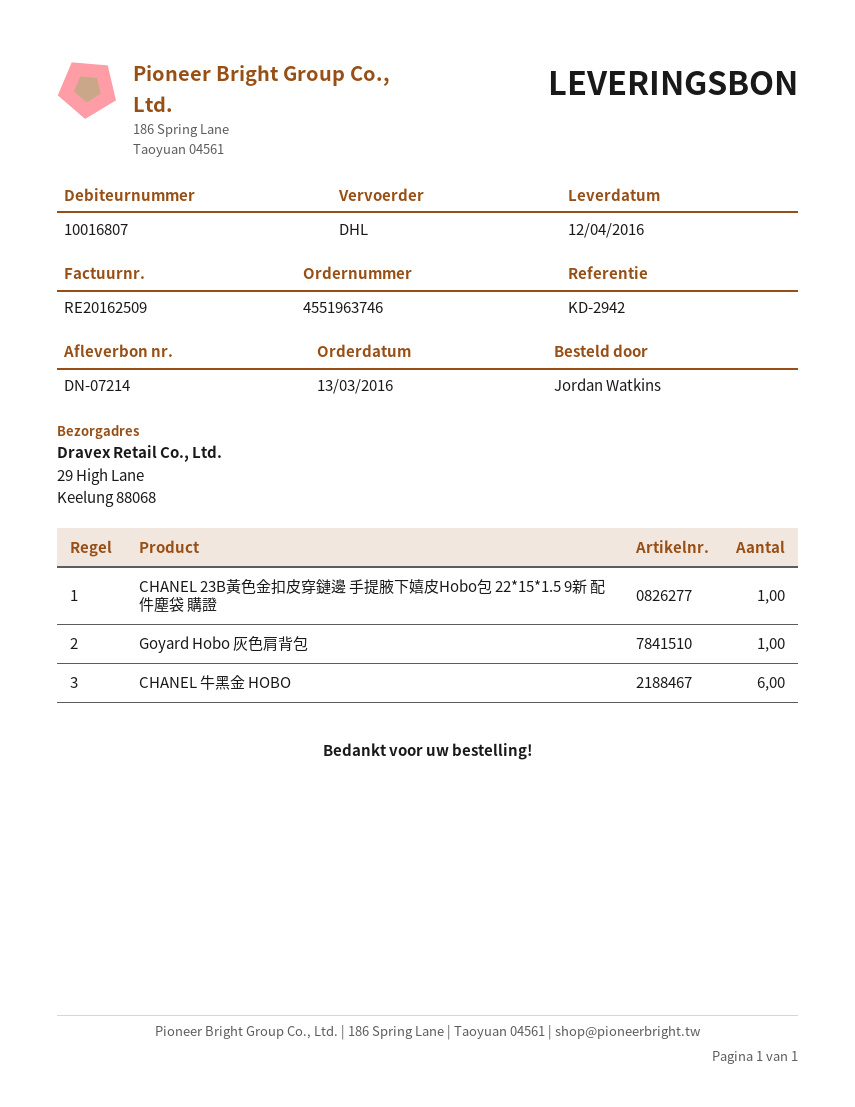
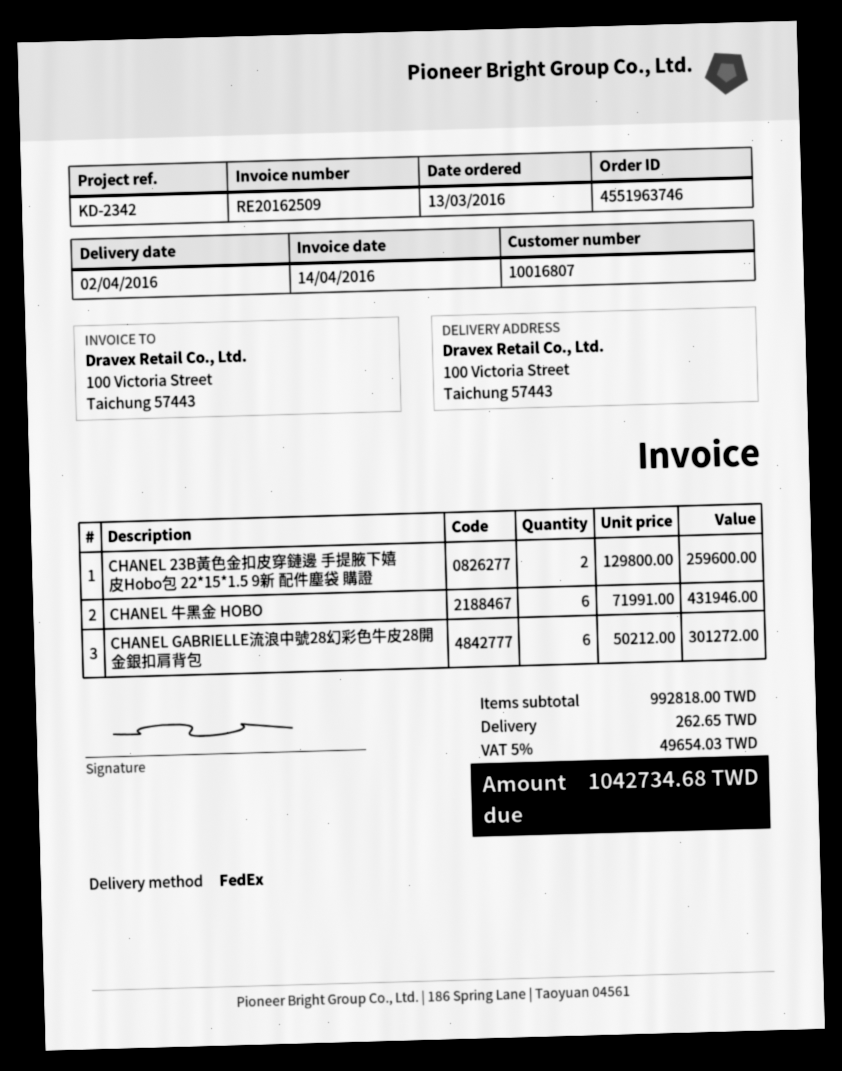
delivery date: 2016-04-12 -> 2016-04-02
reference: KD-2942 -> KD-2342
shipping method: DHL -> FedEx
ship to: 29 High Lane, Keelung 88068 -> 100 Victoria Street, Taichung 57443
CHANEL 23B黃色金扣皮穿鏈邊 手提腋下嬉皮Hobo包 22*15*1.5 9新 配件塵袋 購證: 1 -> 2
Goyard Hobo 灰色肩背包: 1 -> none
CHANEL GABRIELLE流浪中號28幻彩色牛皮28開金銀扣肩背包: none -> 6

